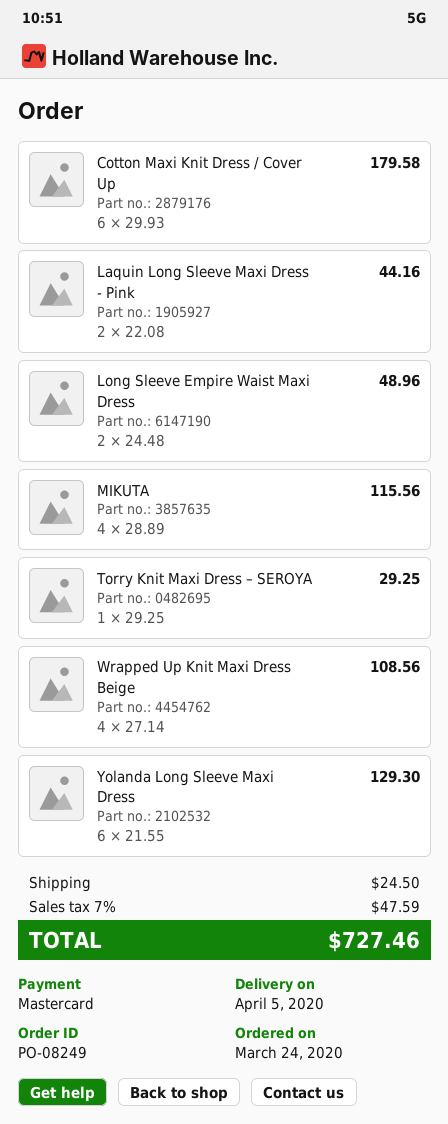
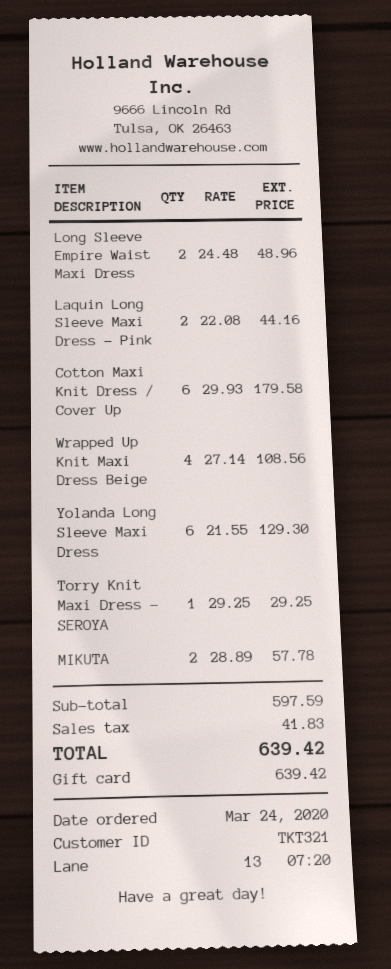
payment method: Mastercard -> gift card
MIKUTA: 4 x 28.89 = 115.56 -> 2 x 28.89 = 57.78
shipping: 24.50 -> none
tax: 47.59 -> 41.83
total: 727.46 -> 639.42

